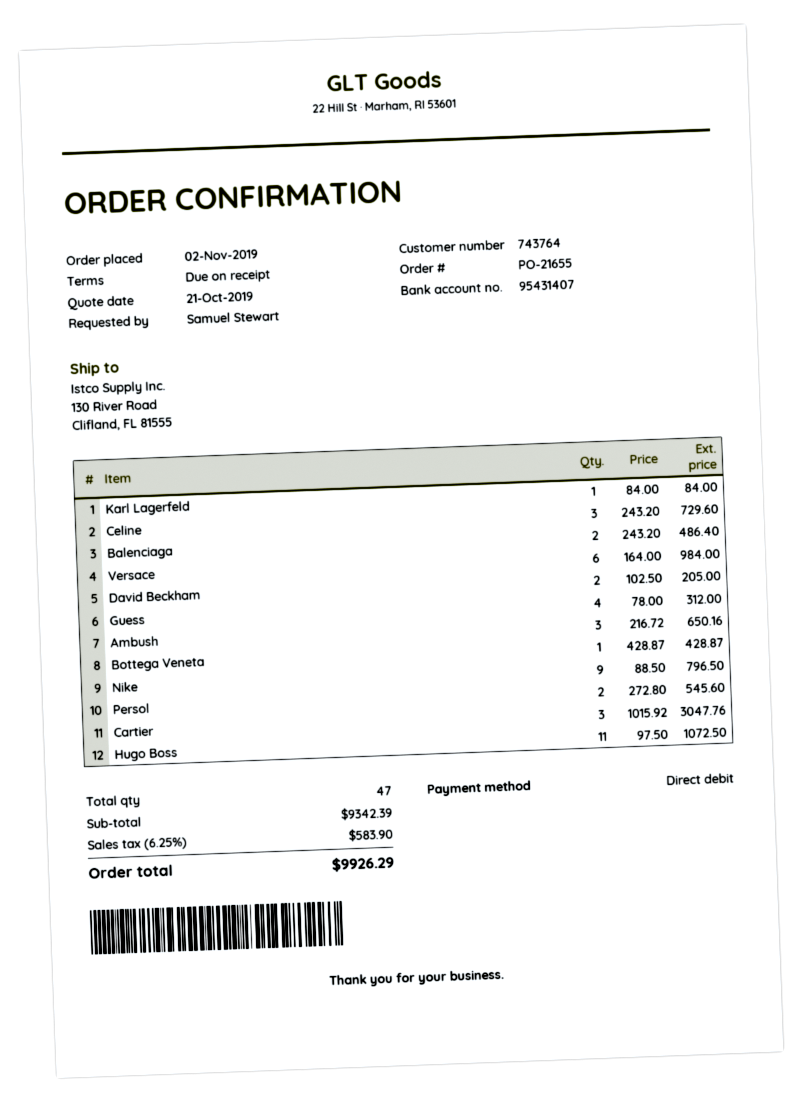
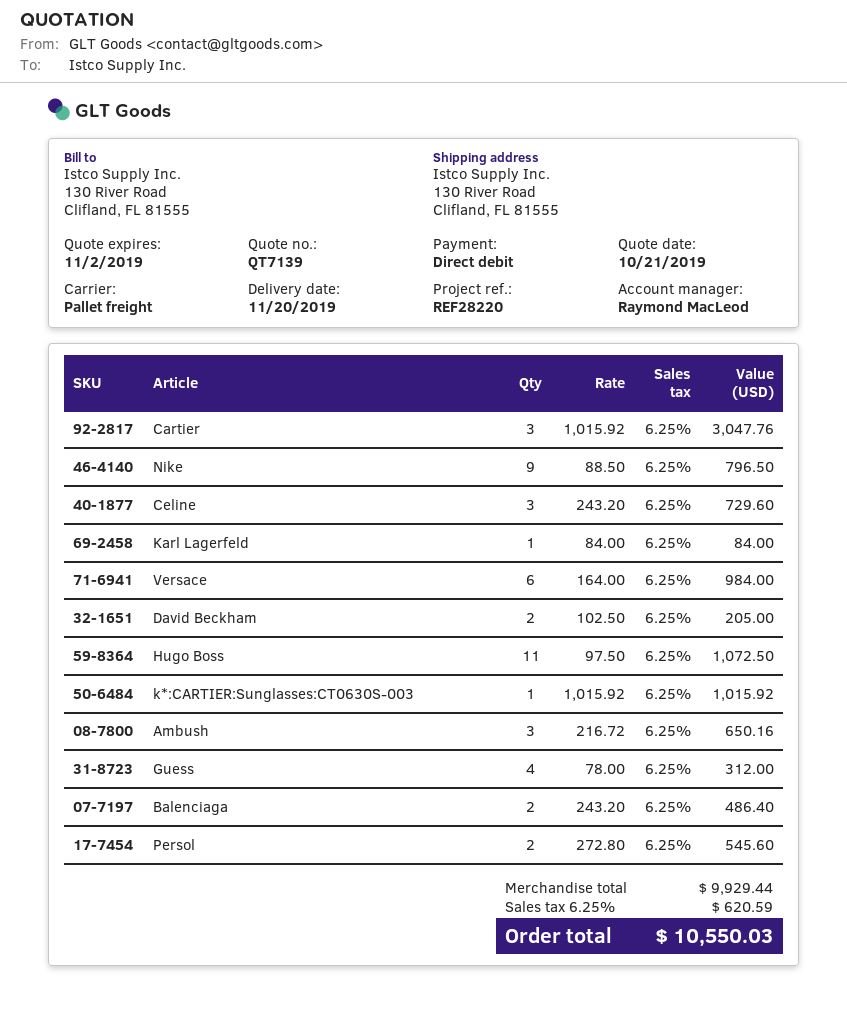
Bottega Veneta: 1 x 428.87 = 428.87 -> none
k*:CARTIER:Sunglasses:CT0630S-003: none -> 1 x 1015.92 = 1015.92
subtotal: 9342.39 -> 9929.44
tax: 6.25% = 583.90 -> 6.25% = 620.59
total: 9926.29 -> 10550.03

